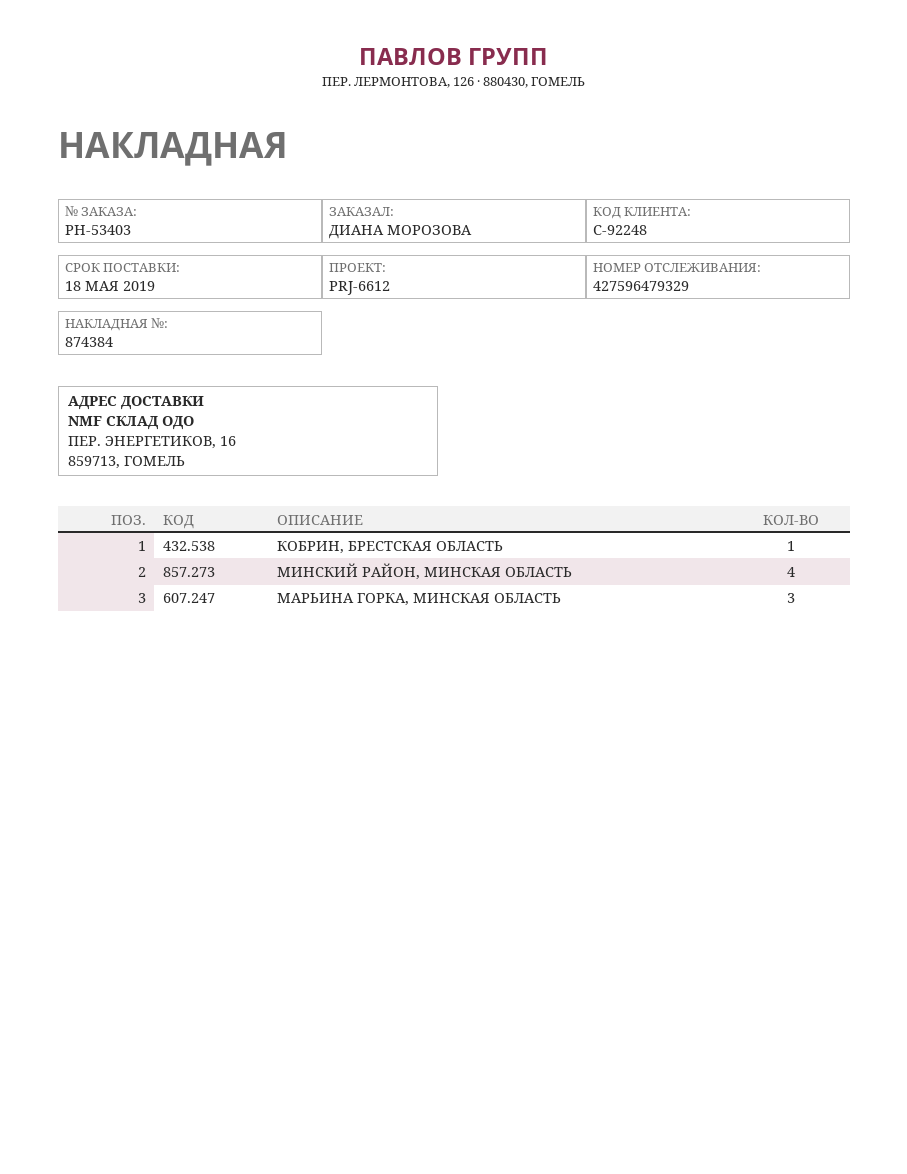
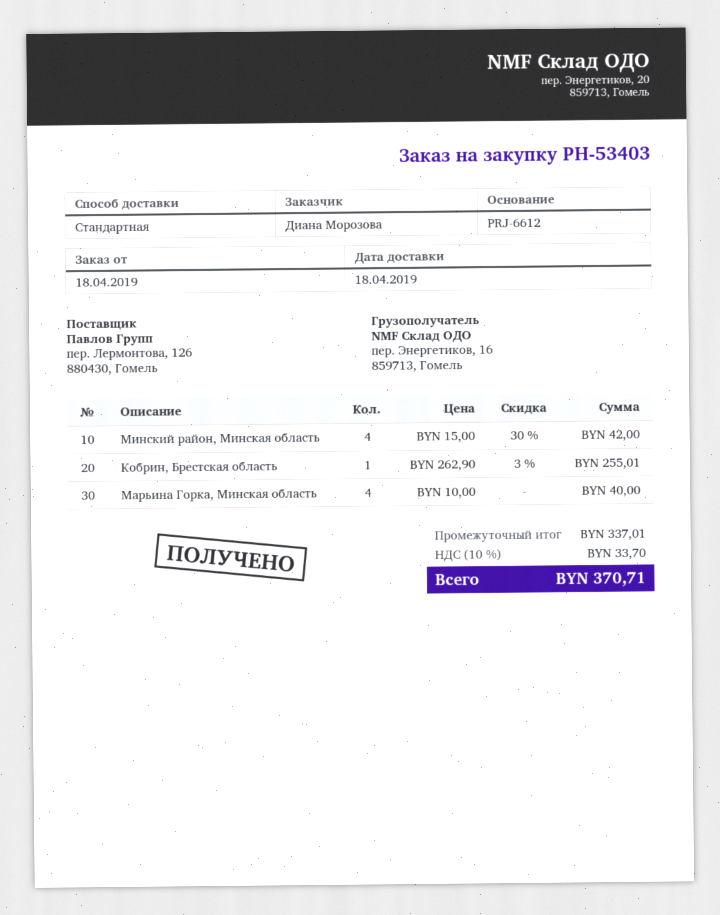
delivery date: 2019-05-18 -> 2019-04-18
МАРЬИНА ГОРКА, МИНСКАЯ ОБЛАСТЬ: 3 -> 4

